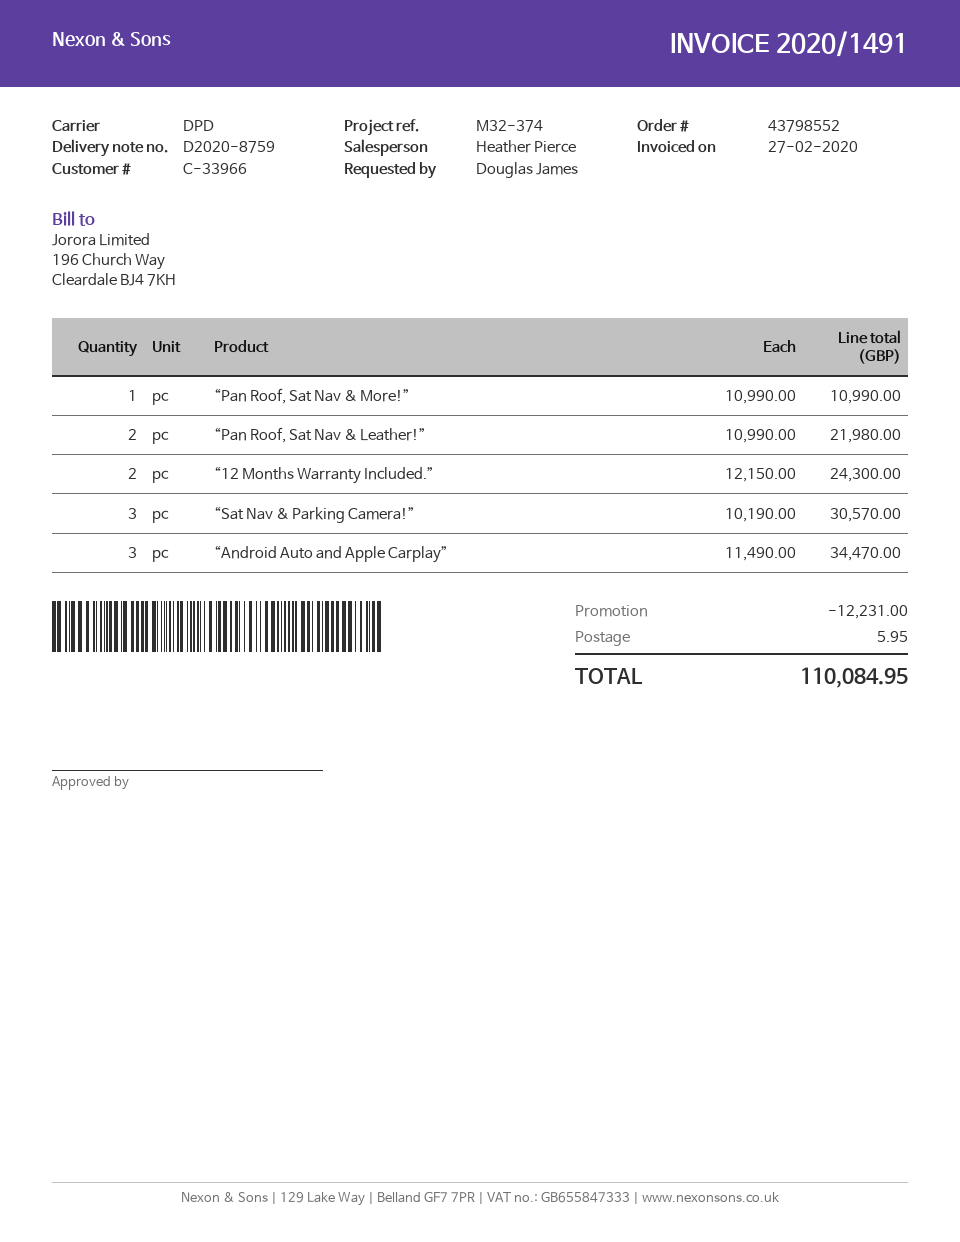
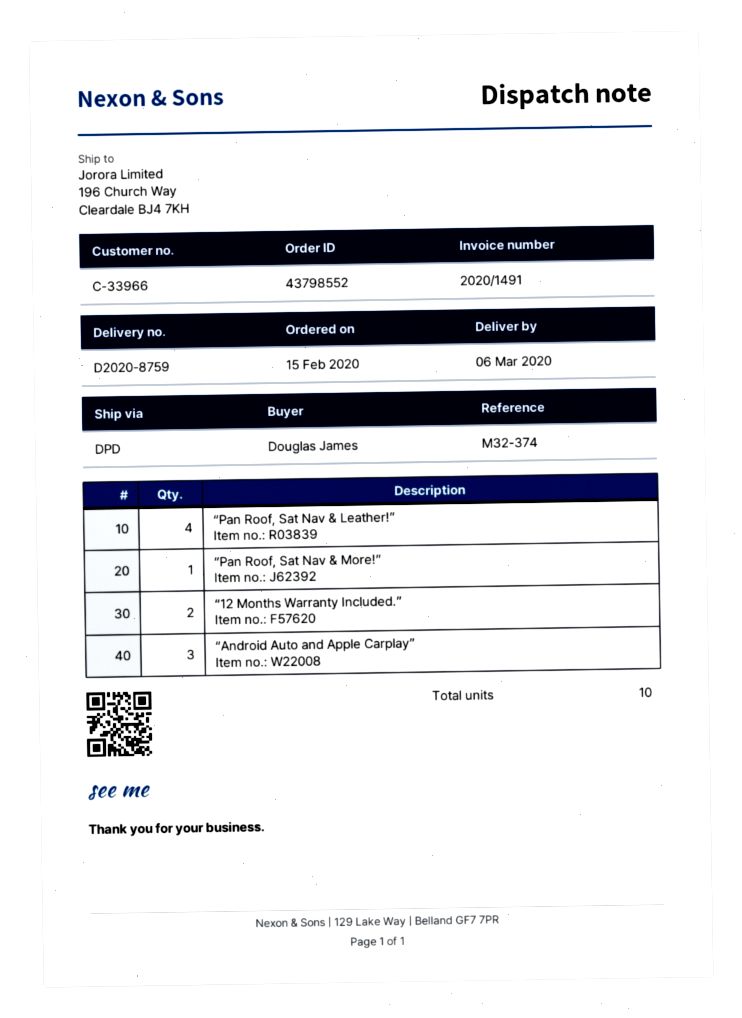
“Pan Roof, Sat Nav & Leather!”: 2 -> 4
“Sat Nav & Parking Camera!”: 3 -> none

